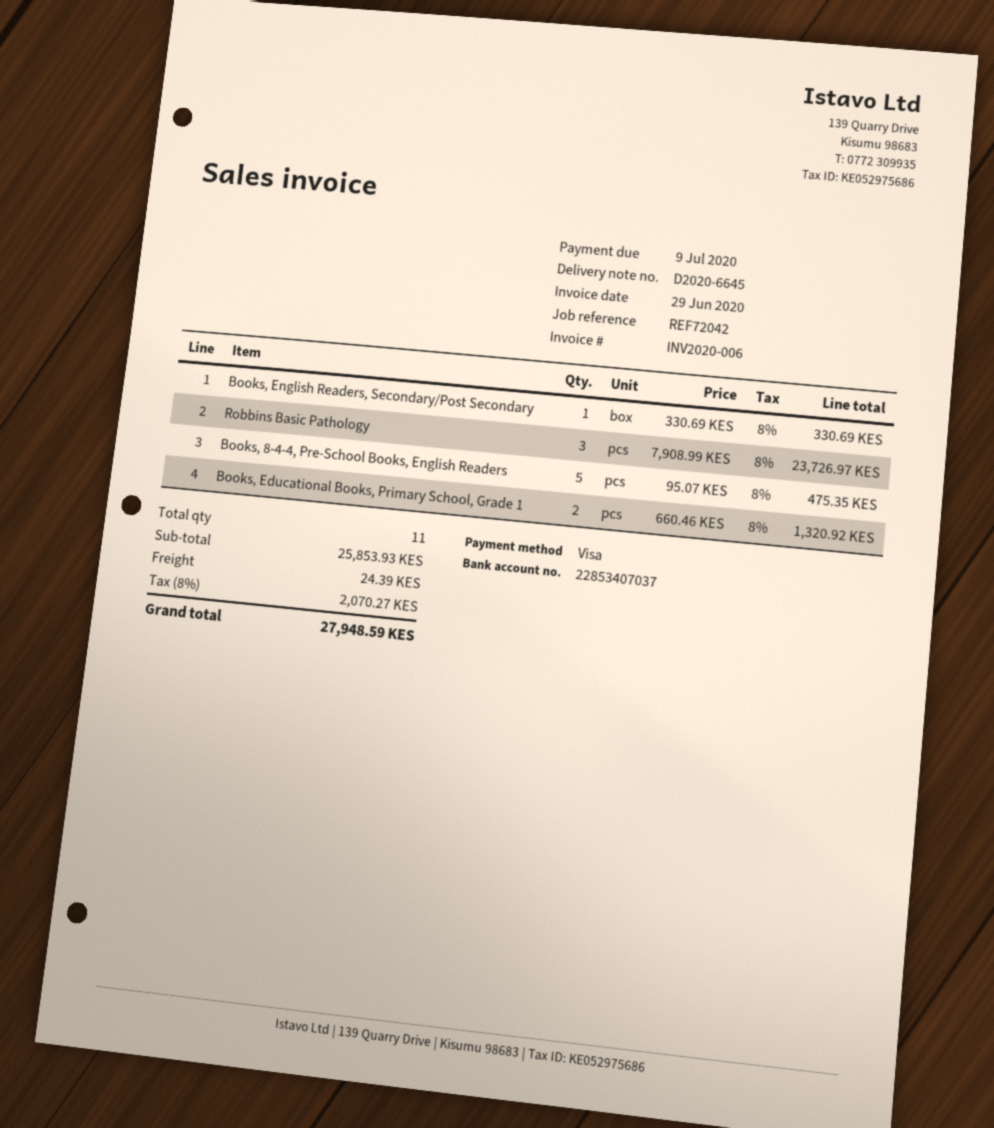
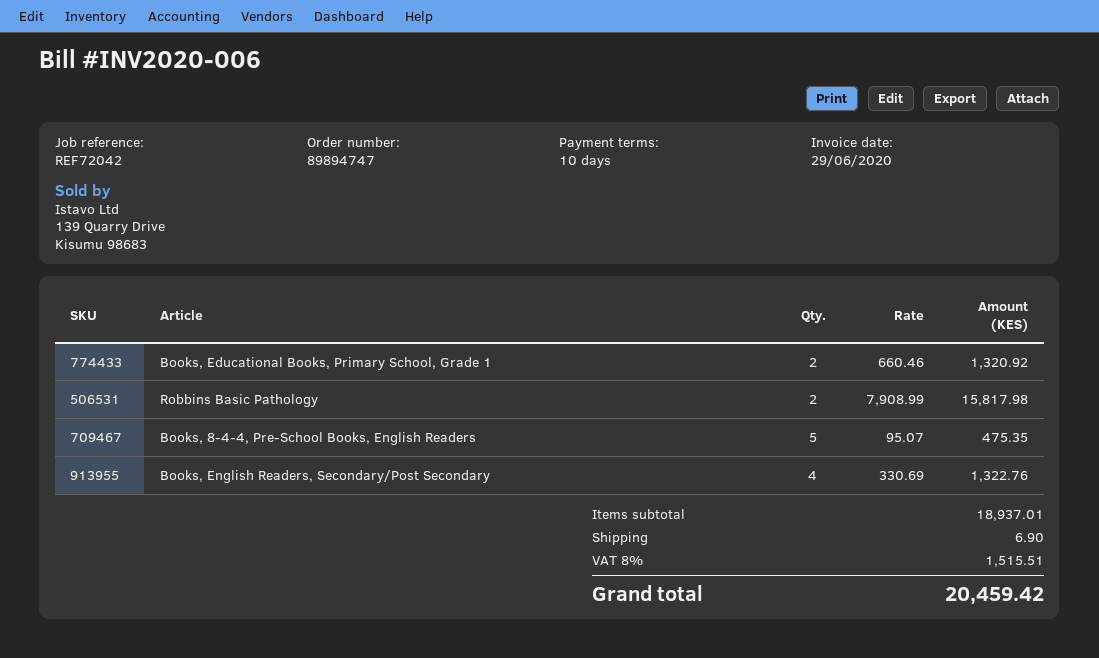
Books, English Readers, Secondary/Post Secondary: 1 x 330.69 = 330.69 -> 4 x 330.69 = 1322.76
Robbins Basic Pathology: 3 x 7908.99 = 23726.97 -> 2 x 7908.99 = 15817.98
subtotal: 25853.93 -> 18937.01
shipping: 24.39 -> 6.90
tax: 8% = 2070.27 -> 8% = 1515.51
total: 27948.59 -> 20459.42

